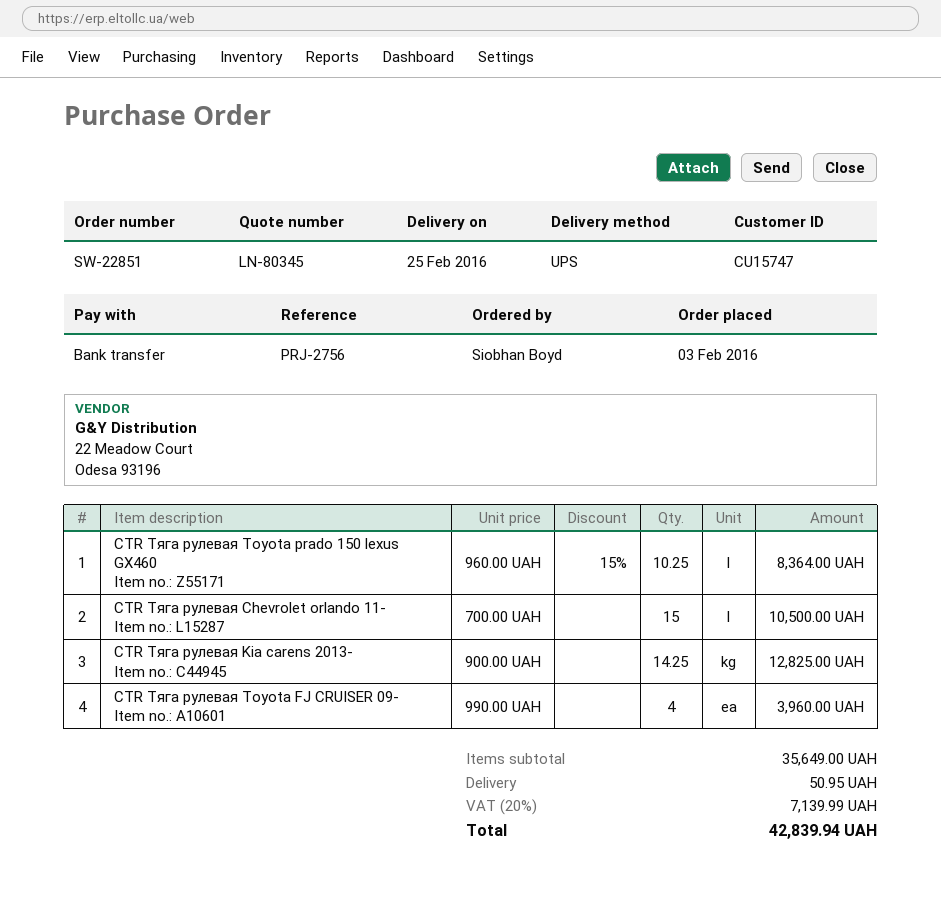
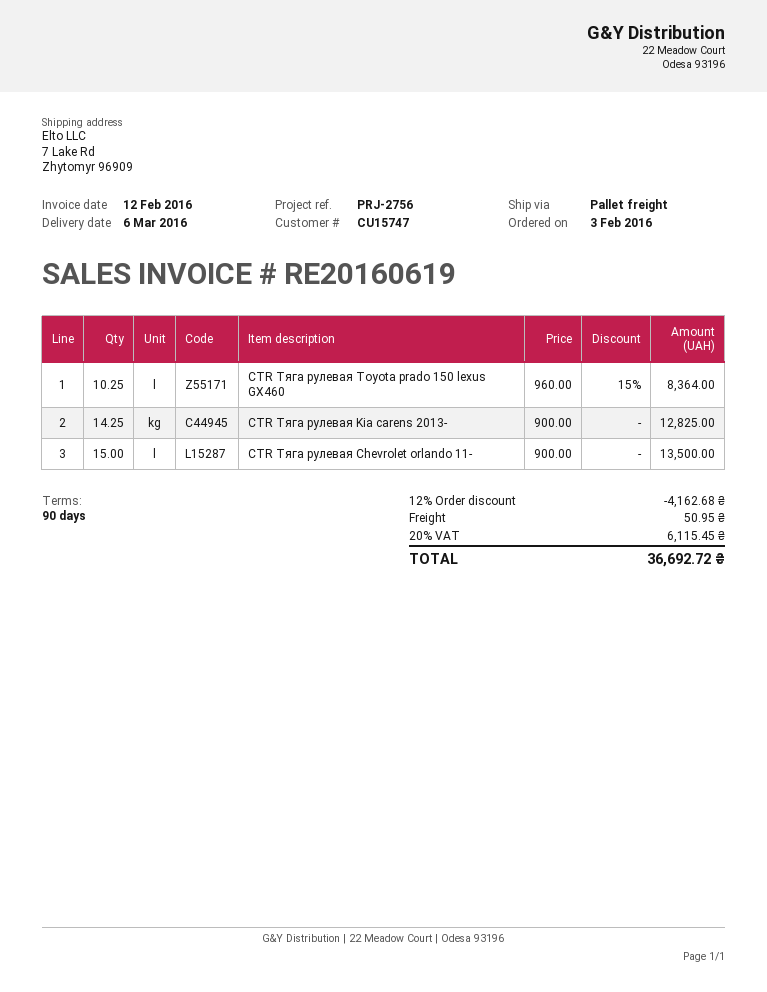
delivery date: 2016-02-25 -> 2016-03-06
shipping method: UPS -> pallet freight
CTR Тяга рулевая Chevrolet orlando 11-: 15 x 700.00 = 10500.00 -> 15 x 900.00 = 13500.00
CTR Тяга рулевая Toyota FJ CRUISER 09-: 4 x 990.00 = 3960.00 -> none
discount: none -> 12% = 4162.68
tax: 20% = 7139.99 -> 20% = 6115.45
total: 42839.94 -> 36692.72

